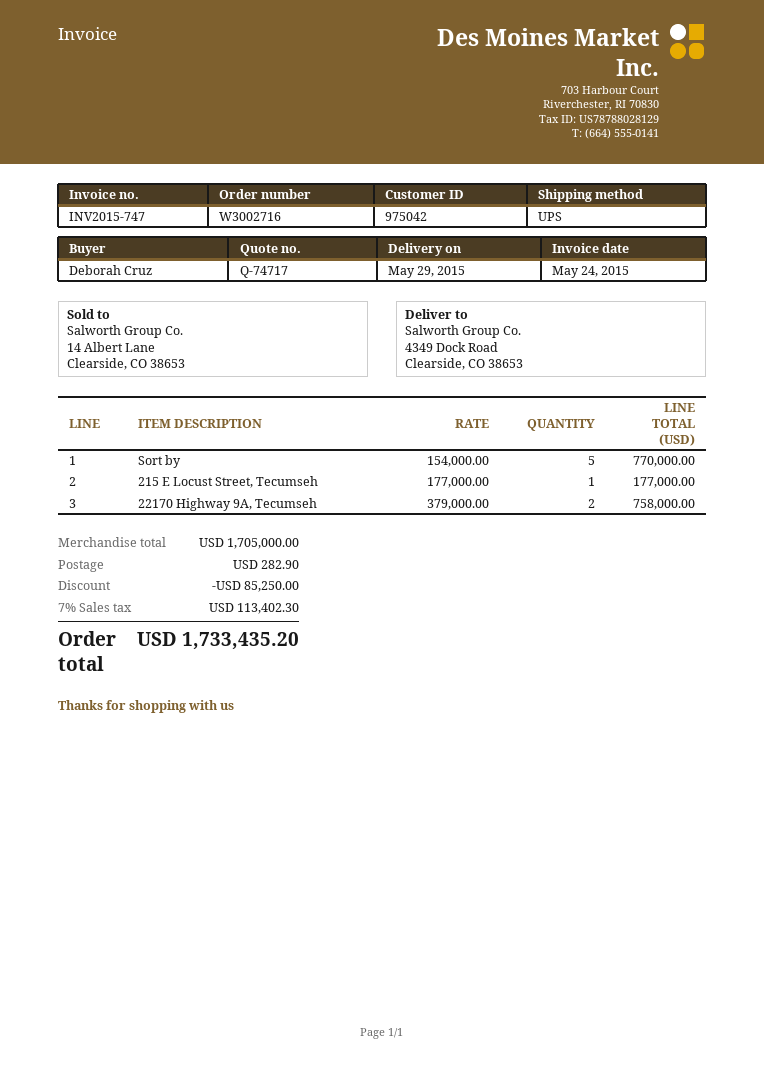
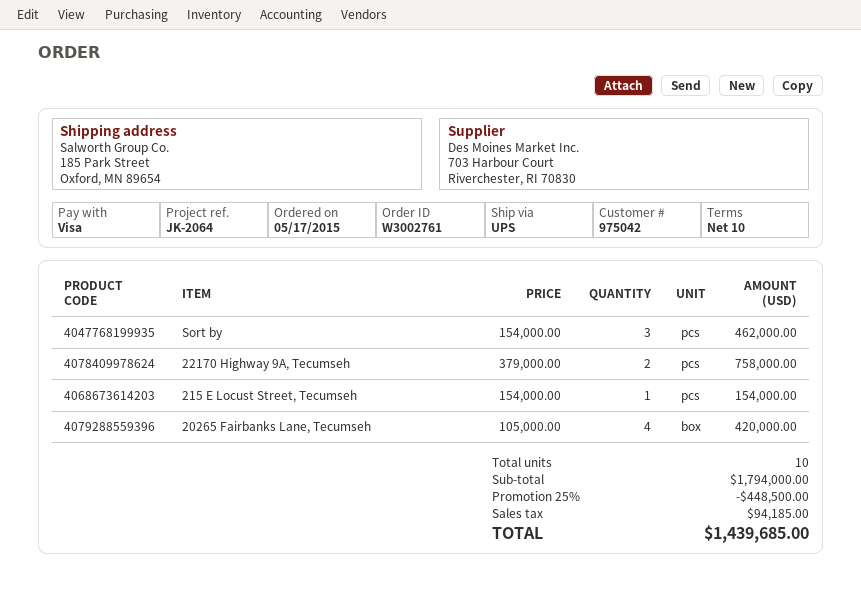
order number: W3002716 -> W3002761
ship to: 4349 Dock Road, Clearside, CO 38653 -> 185 Park Street, Oxford, MN 89654
Sort by: 5 x 154000.00 = 770000.00 -> 3 x 154000.00 = 462000.00
215 E Locust Street, Tecumseh: 1 x 177000.00 = 177000.00 -> 1 x 154000.00 = 154000.00
20265 Fairbanks Lane, Tecumseh: none -> 4 x 105000.00 = 420000.00
subtotal: 1705000.00 -> 1794000.00
discount: 85250.00 -> 448500.00
shipping: 282.90 -> none
tax: 113402.30 -> 94185.00
total: 1733435.20 -> 1439685.00

